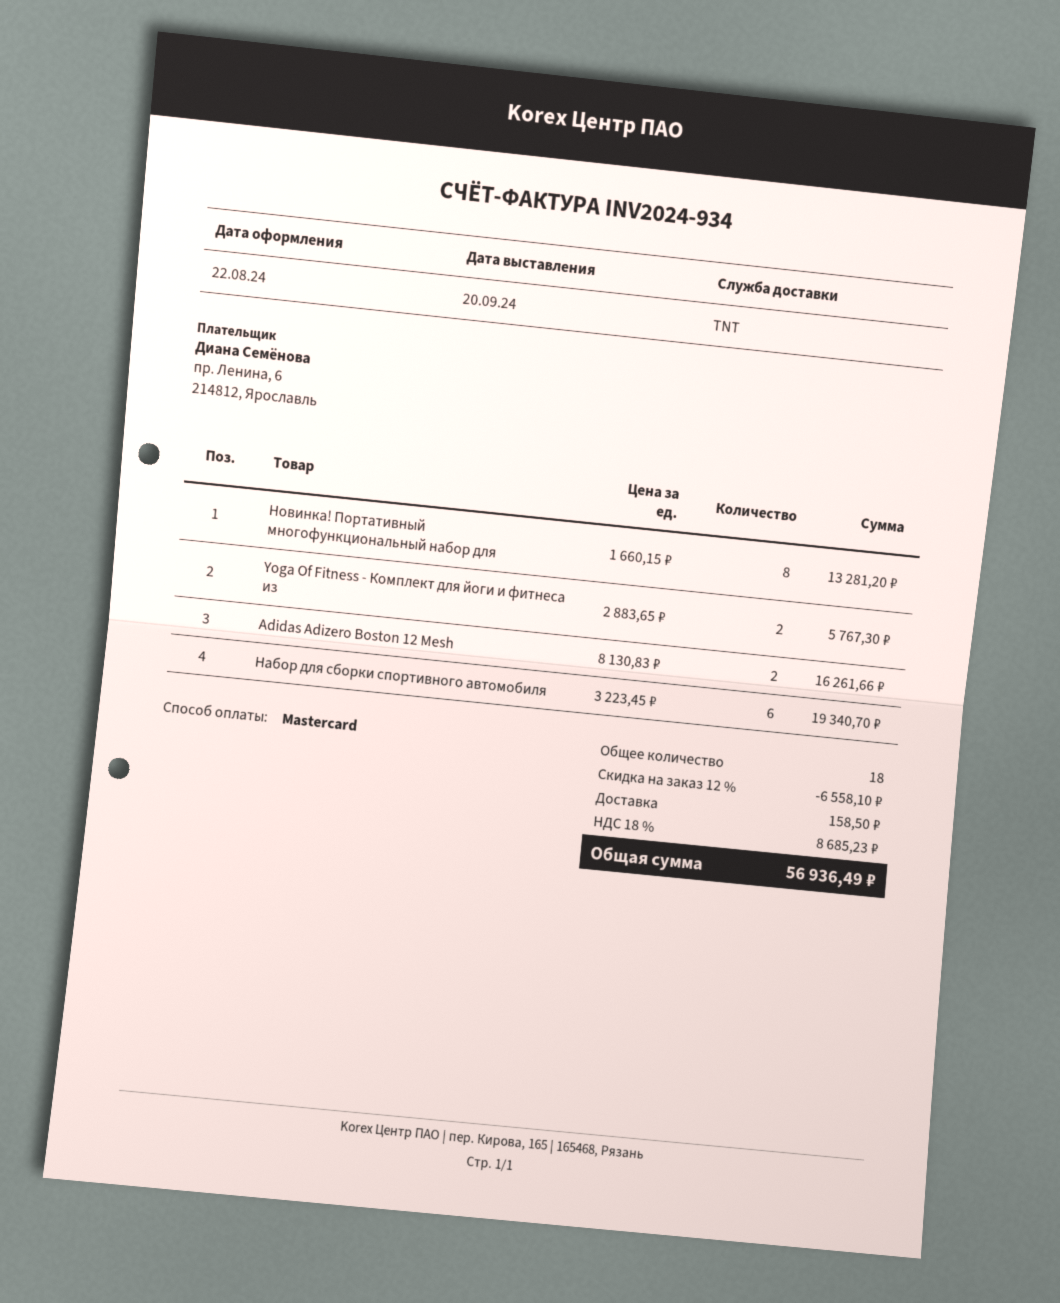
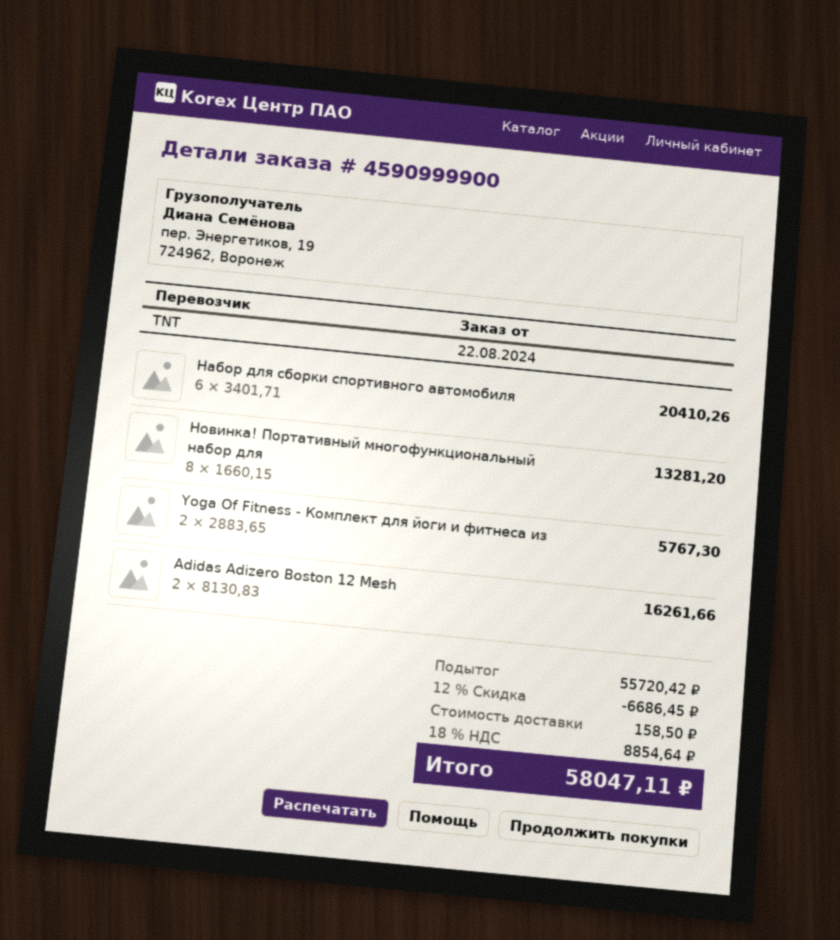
Набор для сборки спортивного автомобиля: 6 x 3223.45 = 19340.70 -> 6 x 3401.71 = 20410.26
discount: 12% = 6558.10 -> 12% = 6686.45
tax: 18% = 8685.23 -> 18% = 8854.64
total: 56936.49 -> 58047.11

